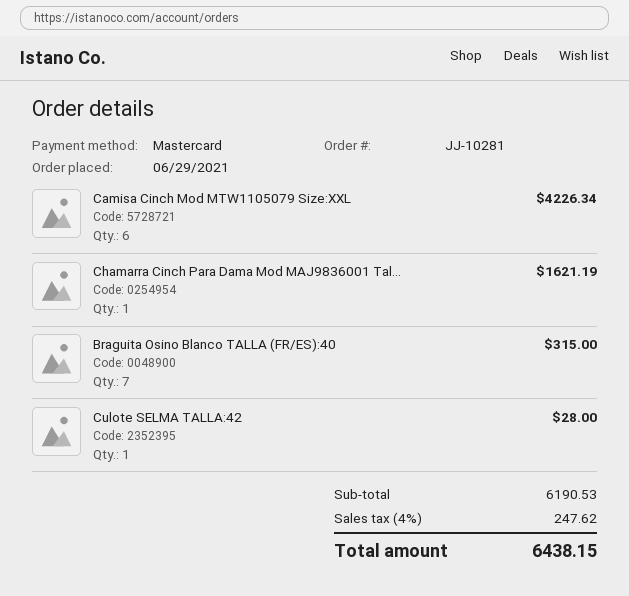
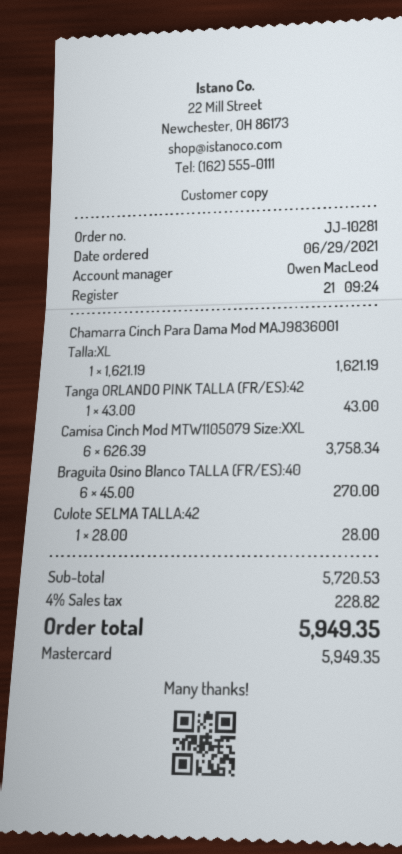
Camisa Cinch Mod MTW1105079 Size:XXL: 6 for 4226.34 -> 6 for 3758.34
Braguita Osino Blanco TALLA (FR/ES):40: 7 for 315.00 -> 6 for 270.00
Tanga ORLANDO PINK TALLA (FR/ES):42: none -> 1 for 43.00
subtotal: 6190.53 -> 5720.53
tax: 4% = 247.62 -> 4% = 228.82
total: 6438.15 -> 5949.35

